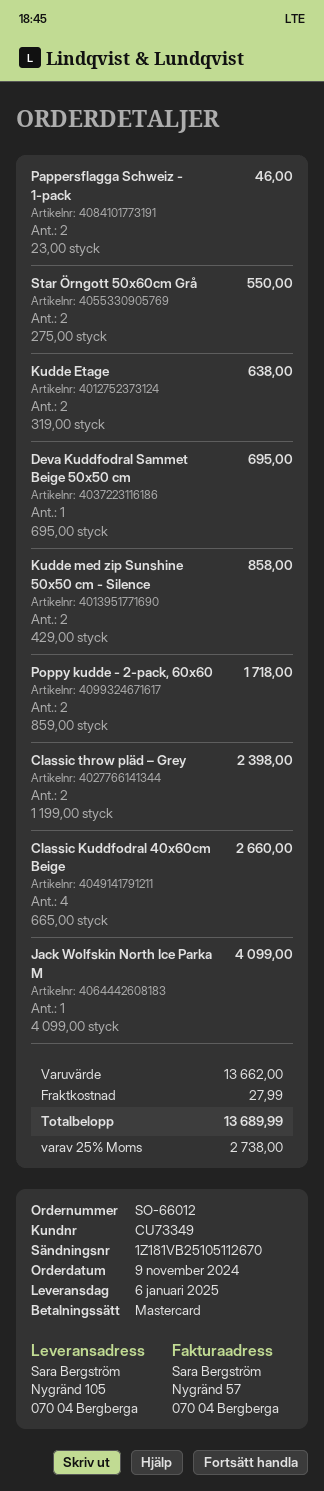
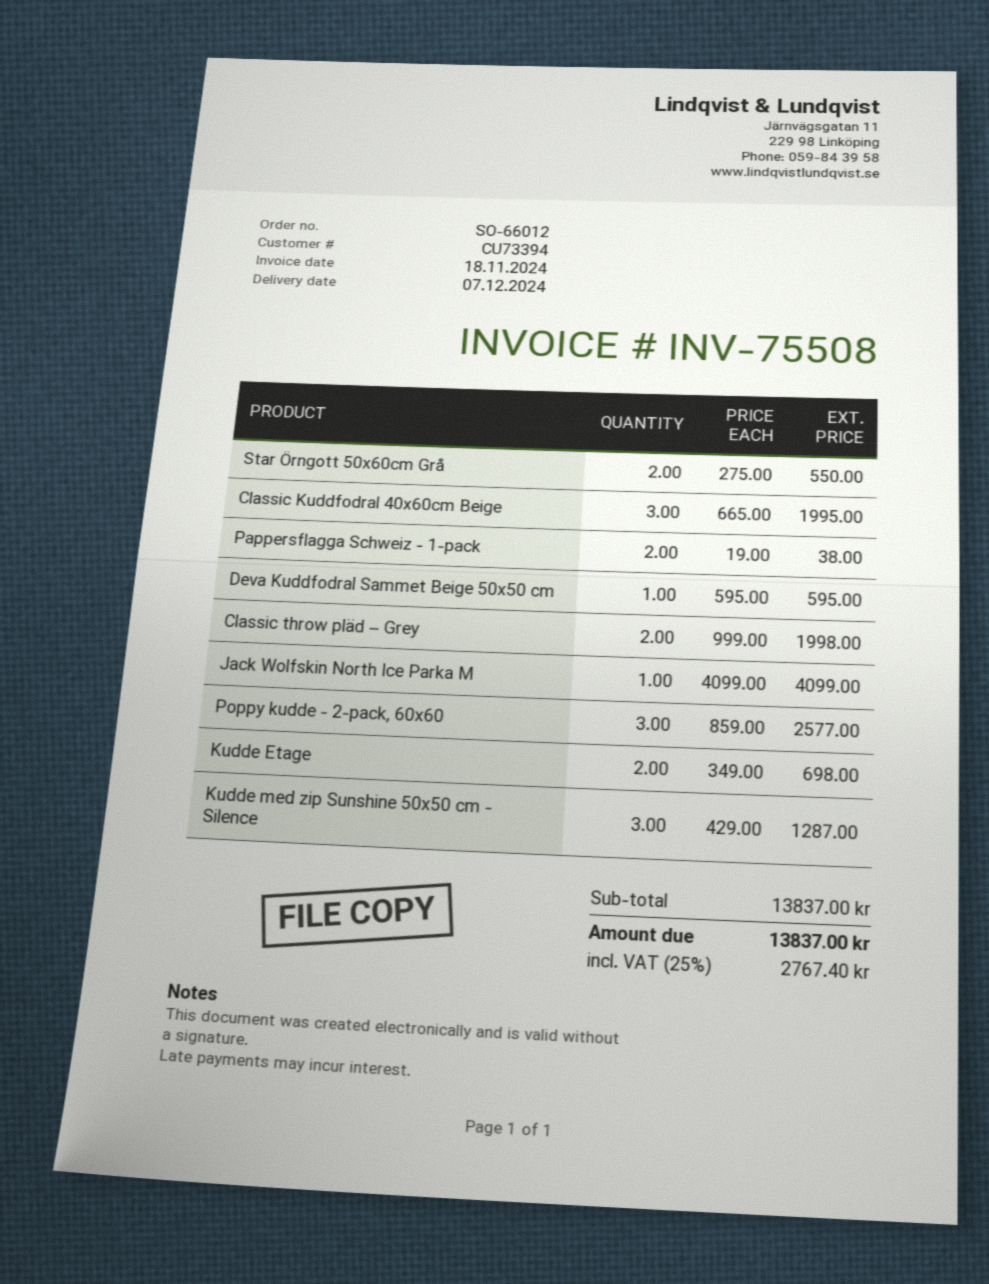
delivery date: 2025-01-06 -> 2024-12-07
customer number: CU73349 -> CU73394
Pappersflagga Schweiz - 1-pack: 2 x 23.00 = 46.00 -> 2 x 19.00 = 38.00
Kudde Etage: 2 x 319.00 = 638.00 -> 2 x 349.00 = 698.00
Deva Kuddfodral Sammet Beige 50x50 cm: 1 x 695.00 = 695.00 -> 1 x 595.00 = 595.00
Kudde med zip Sunshine 50x50 cm - Silence: 2 x 429.00 = 858.00 -> 3 x 429.00 = 1287.00
Poppy kudde - 2-pack, 60x60: 2 x 859.00 = 1718.00 -> 3 x 859.00 = 2577.00
Classic throw pläd – Grey: 2 x 1199.00 = 2398.00 -> 2 x 999.00 = 1998.00
Classic Kuddfodral 40x60cm Beige: 4 x 665.00 = 2660.00 -> 3 x 665.00 = 1995.00
subtotal: 13662.00 -> 13837.00
shipping: 27.99 -> none
tax: 25% = 2738.00 -> 25% = 2767.40
total: 13689.99 -> 13837.00

